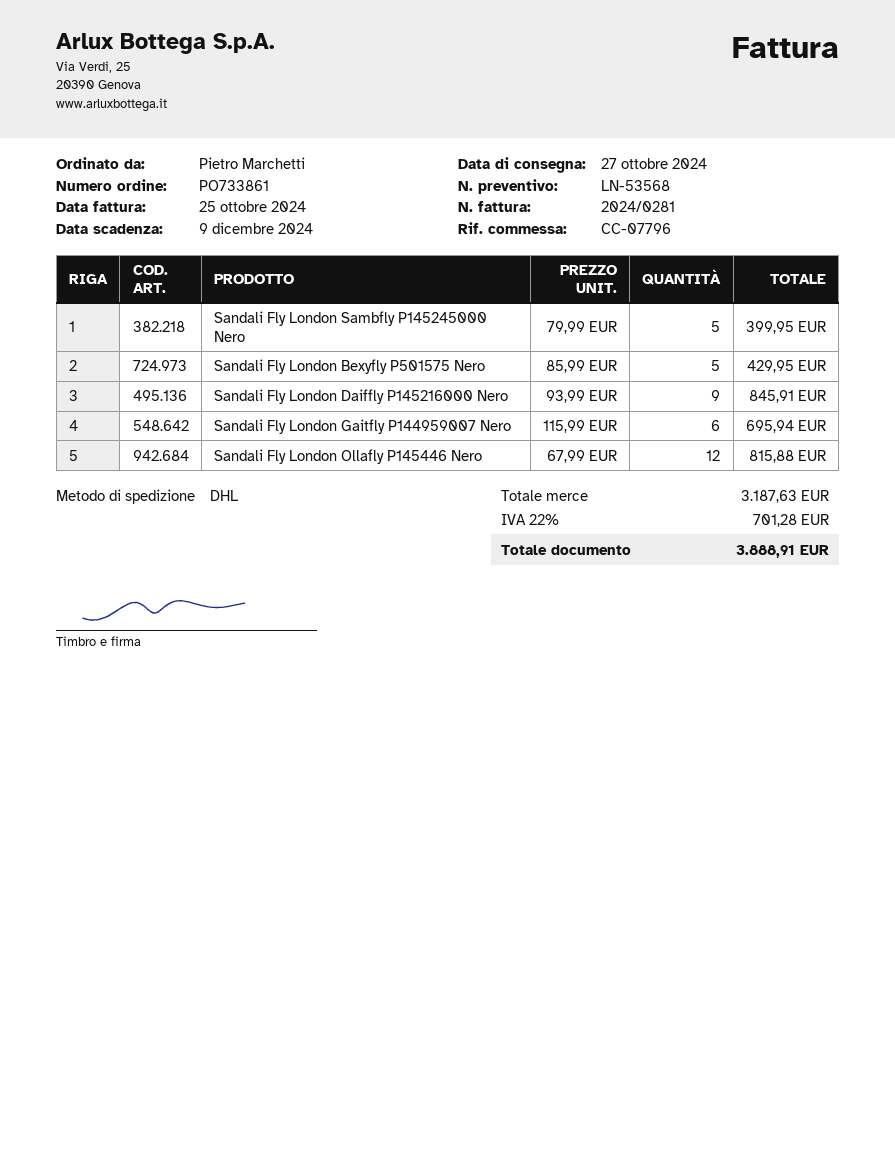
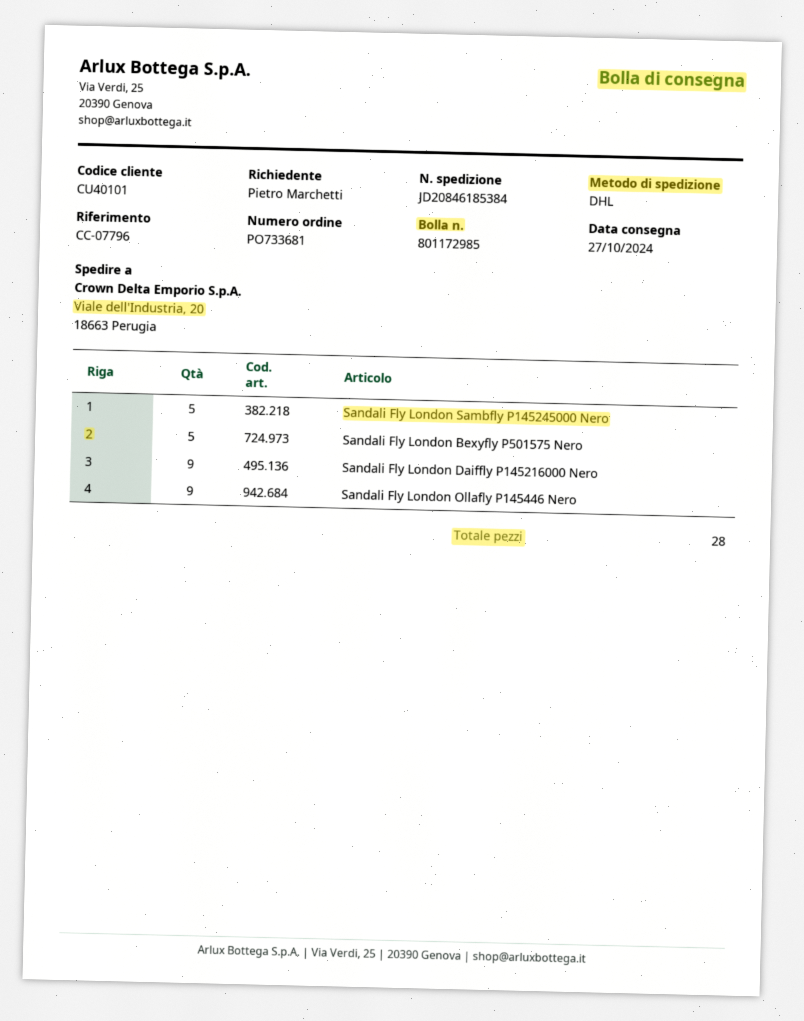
order number: PO733861 -> PO733681
Sandali Fly London Gaitfly P144959007 Nero: 6 -> none
Sandali Fly London Ollafly P145446 Nero: 12 -> 9

